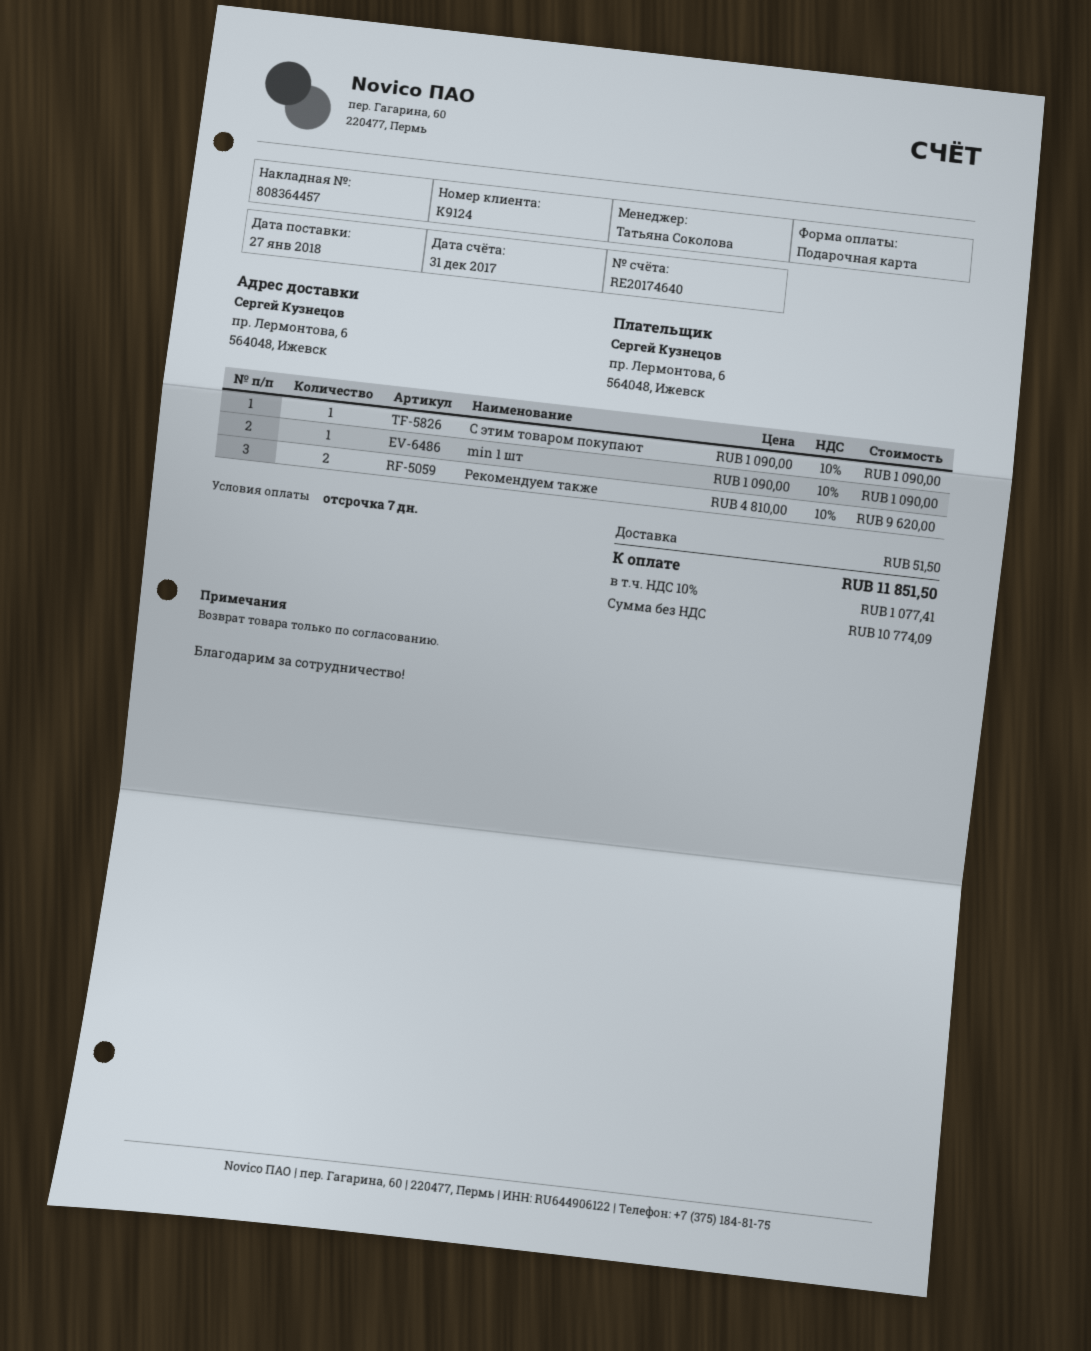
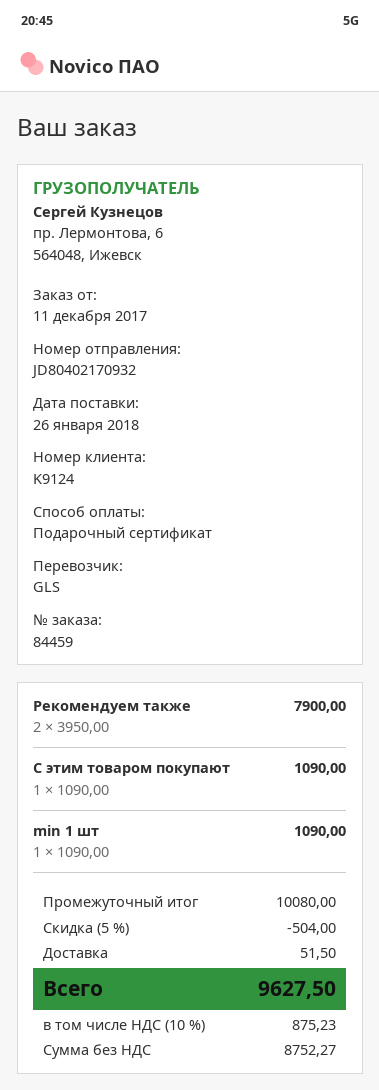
delivery date: 2018-01-27 -> 2018-01-26
Рекомендуем также: 2 x 4810.00 = 9620.00 -> 2 x 3950.00 = 7900.00
discount: none -> 5% = 504.00
net: 10774.09 -> 8752.27
tax: 10% = 1077.41 -> 10% = 875.23
total: 11851.50 -> 9627.50

